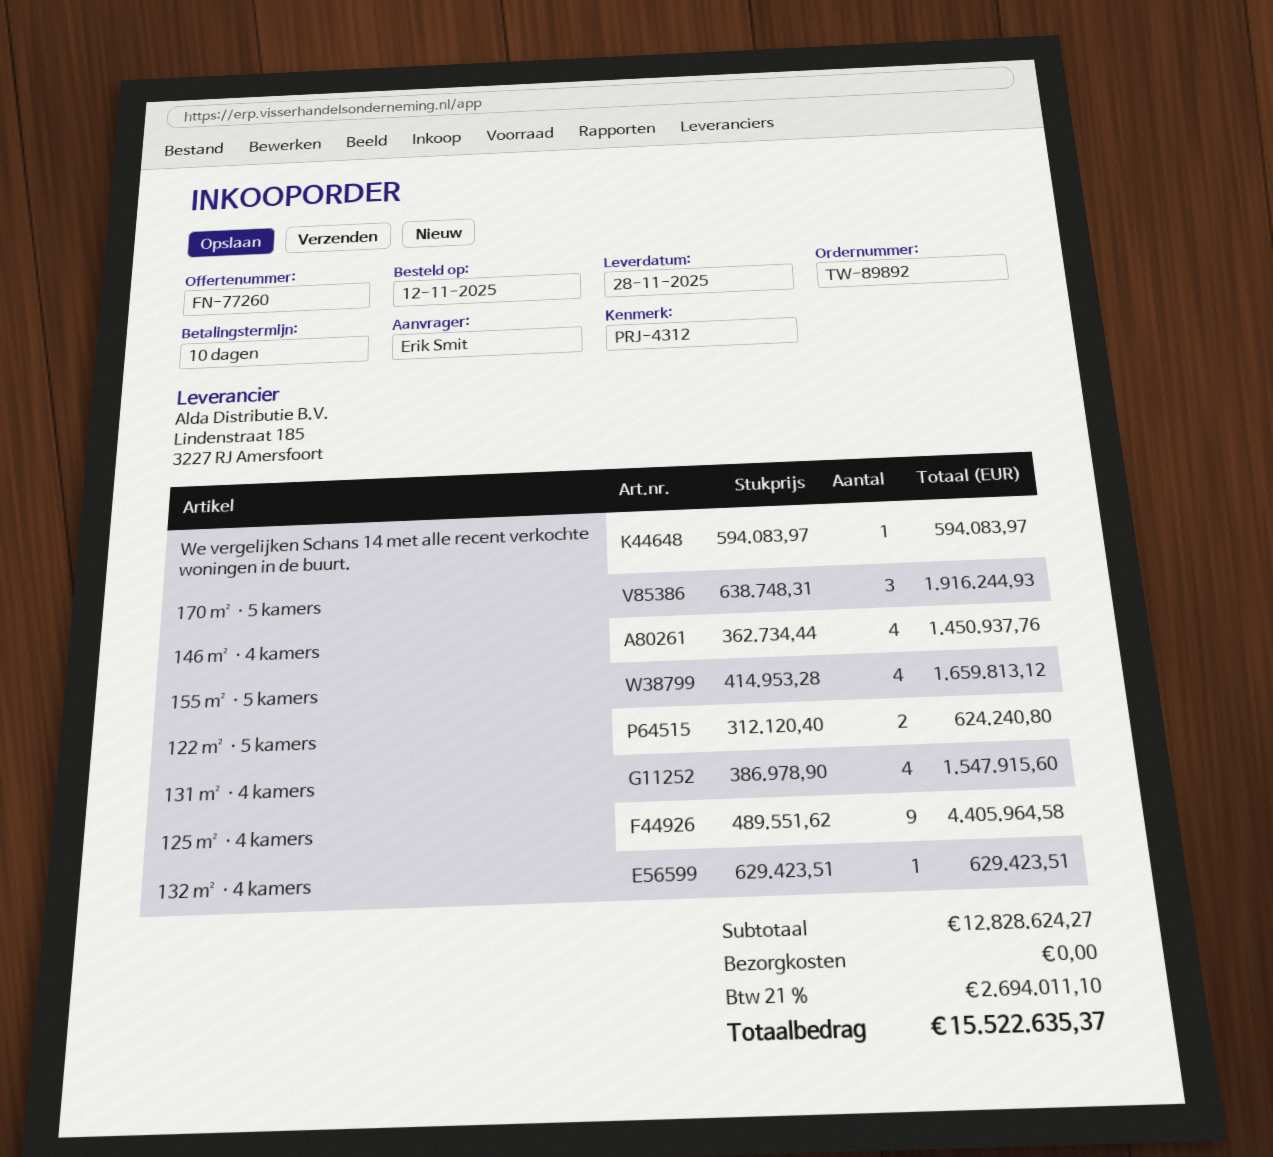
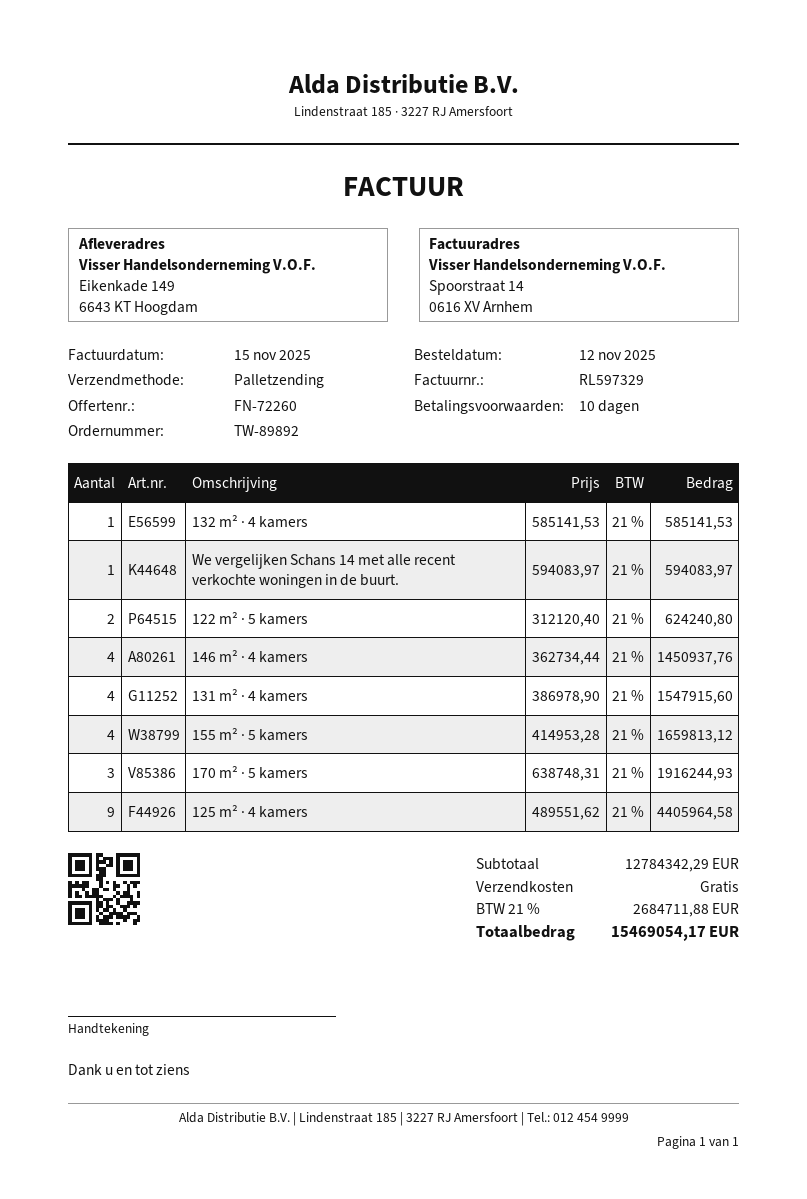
quote number: FN-77260 -> FN-72260
132 m² · 4 kamers: 1 x 629423.51 = 629423.51 -> 1 x 585141.53 = 585141.53
subtotal: 12828624.27 -> 12784342.29
tax: 21% = 2694011.10 -> 21% = 2684711.88
total: 15522635.37 -> 15469054.17

